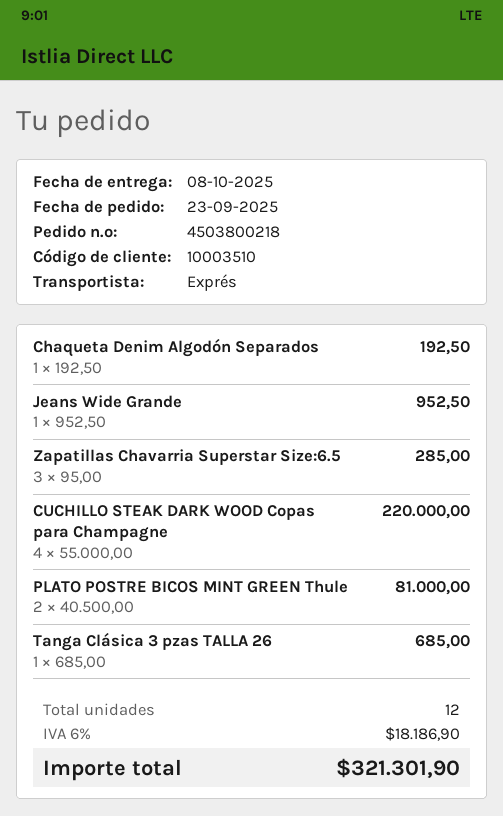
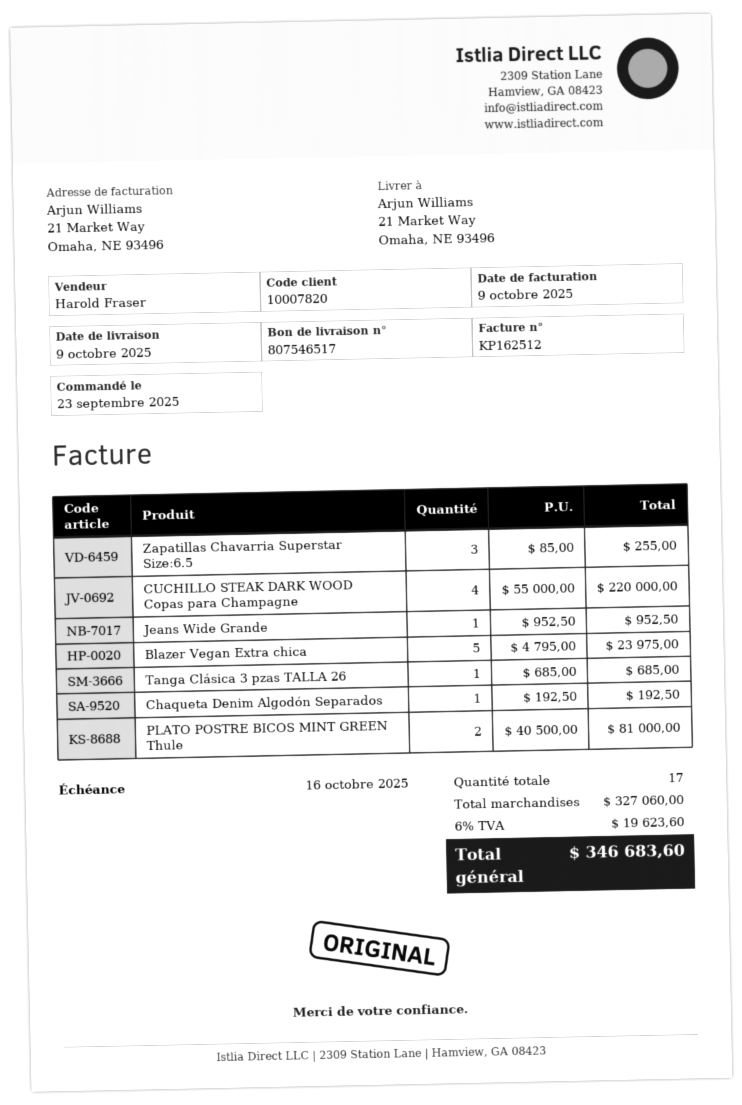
delivery date: 2025-10-08 -> 2025-10-09
customer number: 10003510 -> 10007820
Zapatillas Chavarria Superstar Size:6.5: 3 x 95.00 = 285.00 -> 3 x 85.00 = 255.00
Blazer Vegan Extra chica: none -> 5 x 4795.00 = 23975.00
total quantity: 12 -> 17
tax: 6% = 18186.90 -> 6% = 19623.60
total: 321301.90 -> 346683.60

